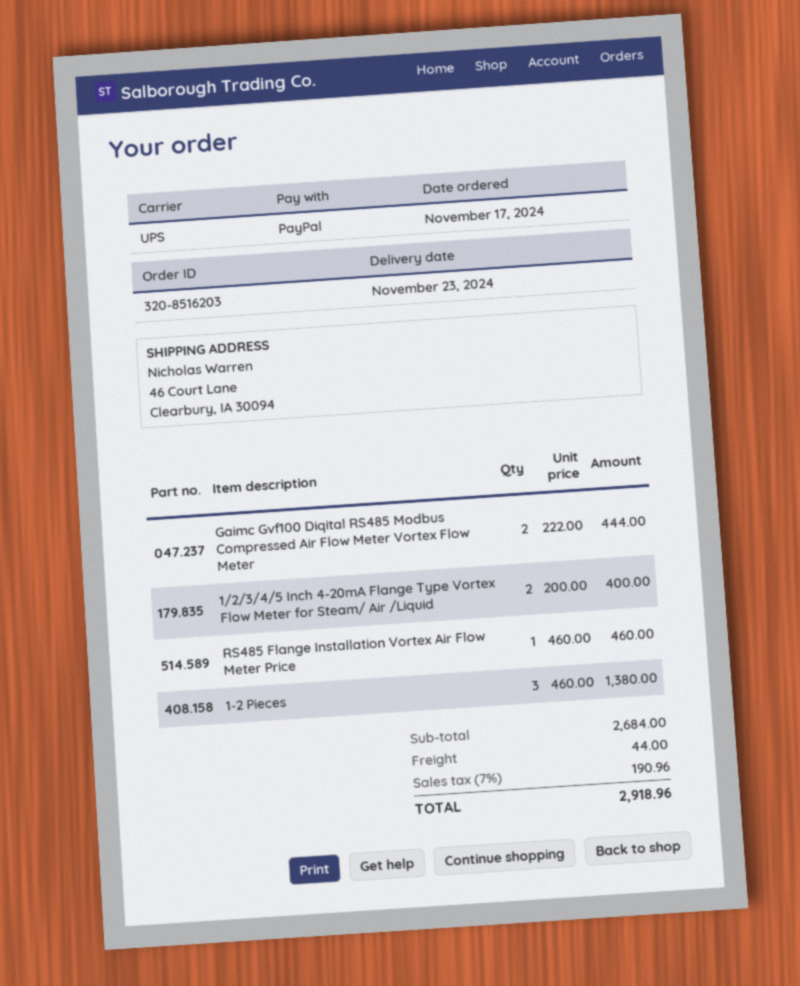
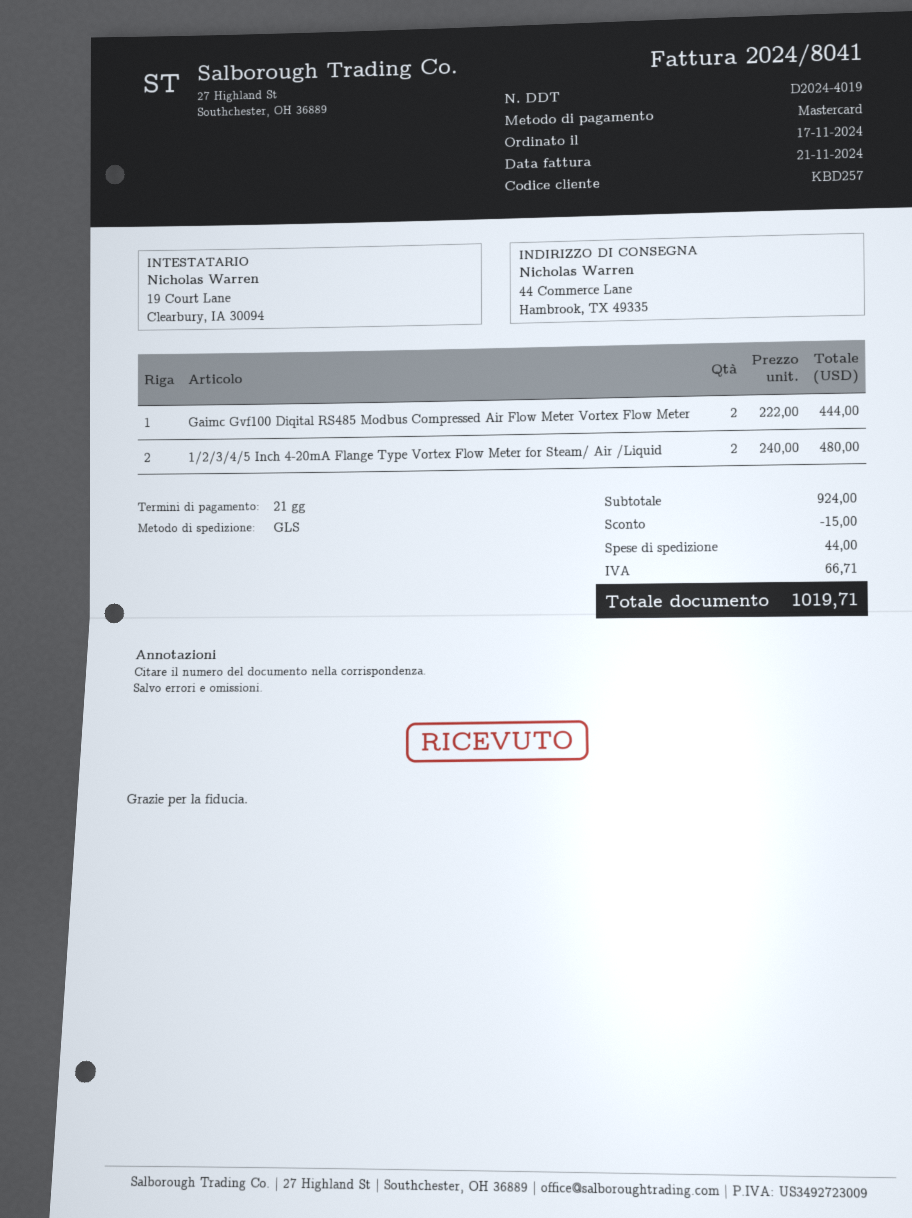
payment method: PayPal -> Mastercard
shipping method: UPS -> GLS
ship to: 46 Court Lane, Clearbury, IA 30094 -> 44 Commerce Lane, Hambrook, TX 49335
1/2/3/4/5 Inch 4-20mA Flange Type Vortex Flow Meter for Steam/ Air /Liquid: 2 x 200.00 = 400.00 -> 2 x 240.00 = 480.00
RS485 Flange Installation Vortex Air Flow Meter Price: 1 x 460.00 = 460.00 -> none
1-2 Pieces: 3 x 460.00 = 1380.00 -> none
subtotal: 2684.00 -> 924.00
discount: none -> 15.00
tax: 190.96 -> 66.71
total: 2918.96 -> 1019.71

